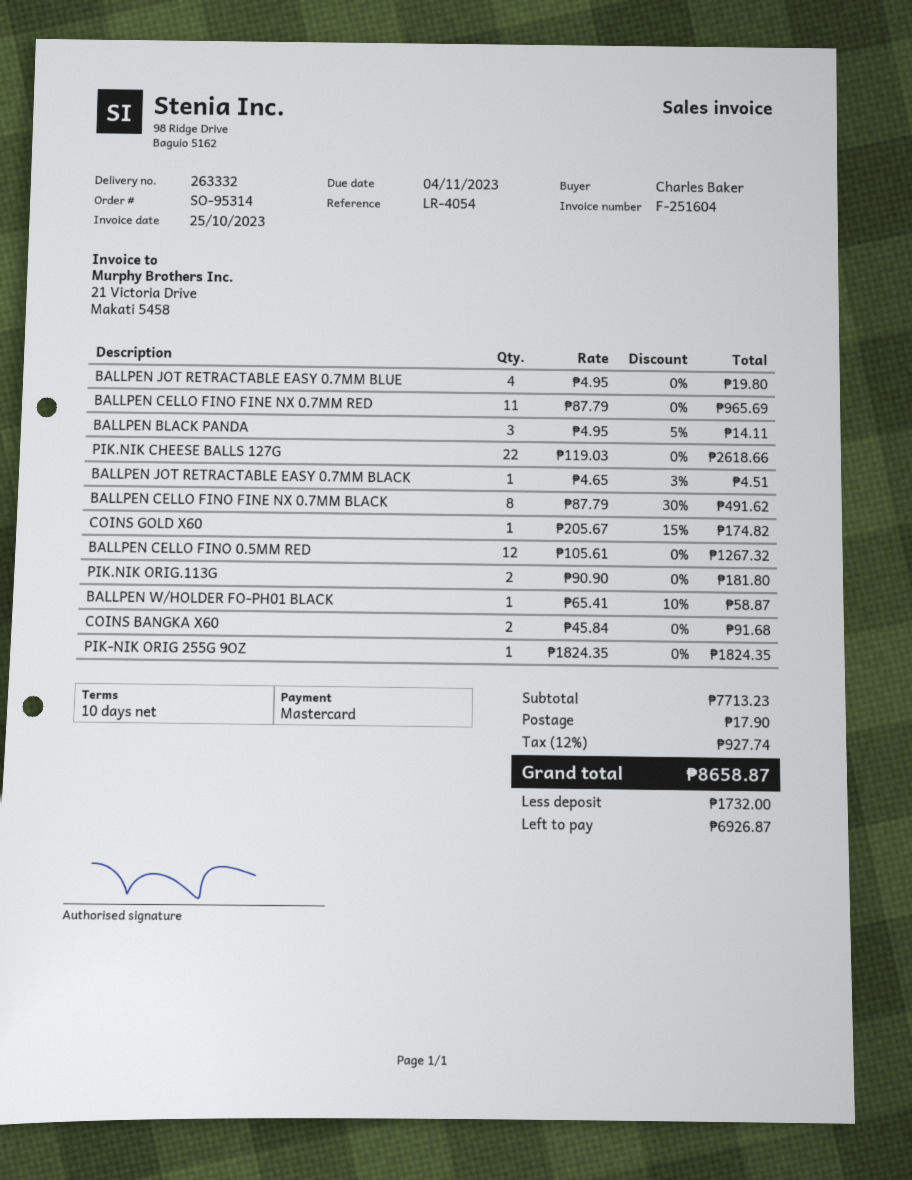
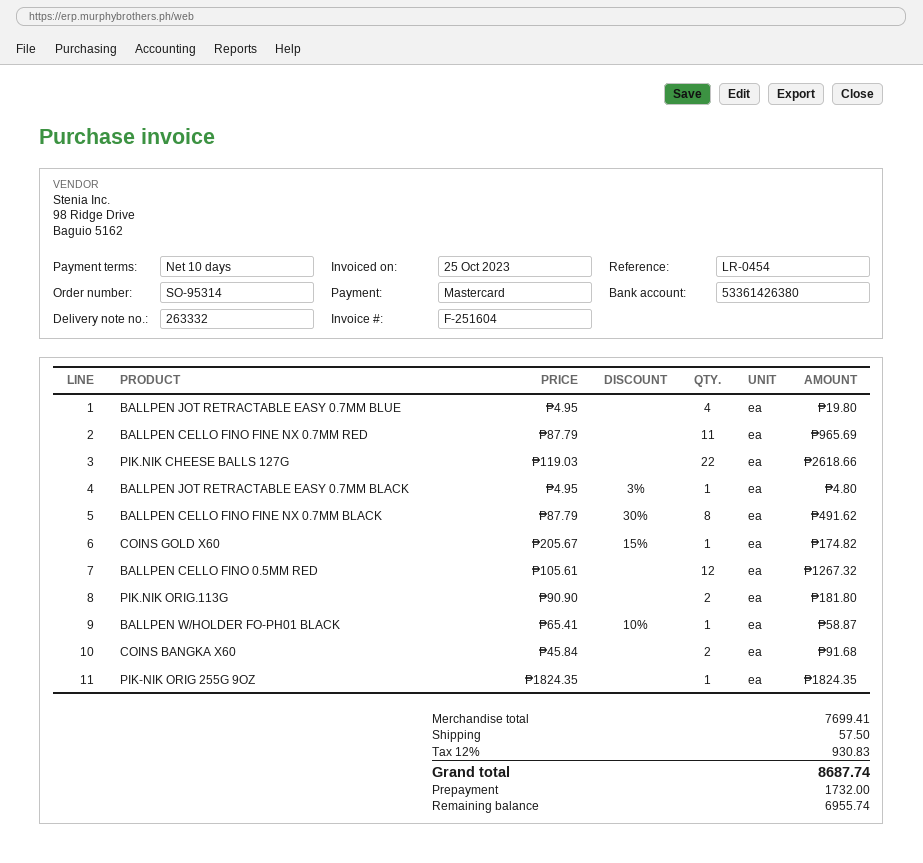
reference: LR-4054 -> LR-0454
BALLPEN BLACK PANDA: 3 x 4.95 - 5% = 14.11 -> none
BALLPEN JOT RETRACTABLE EASY 0.7MM BLACK: 1 x 4.65 - 3% = 4.51 -> 1 x 4.95 - 3% = 4.80
subtotal: 7713.23 -> 7699.41
shipping: 17.90 -> 57.50
tax: 12% = 927.74 -> 12% = 930.83
total: 8658.87 -> 8687.74
balance: 6926.87 -> 6955.74

